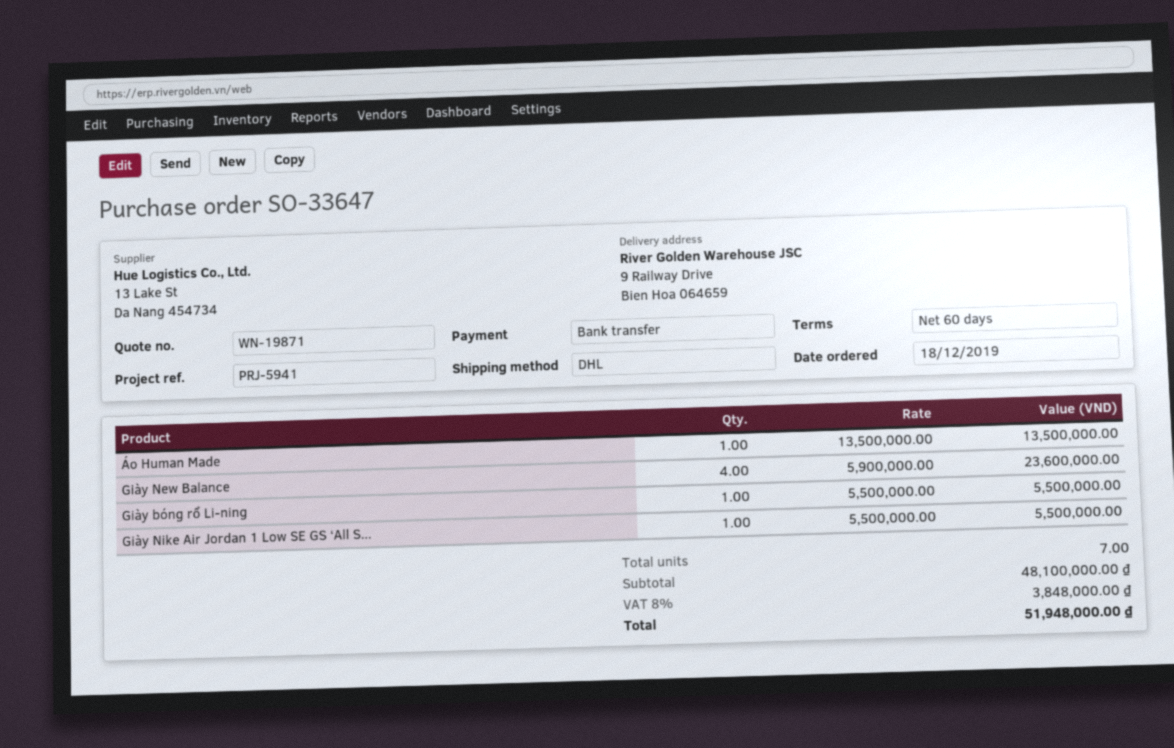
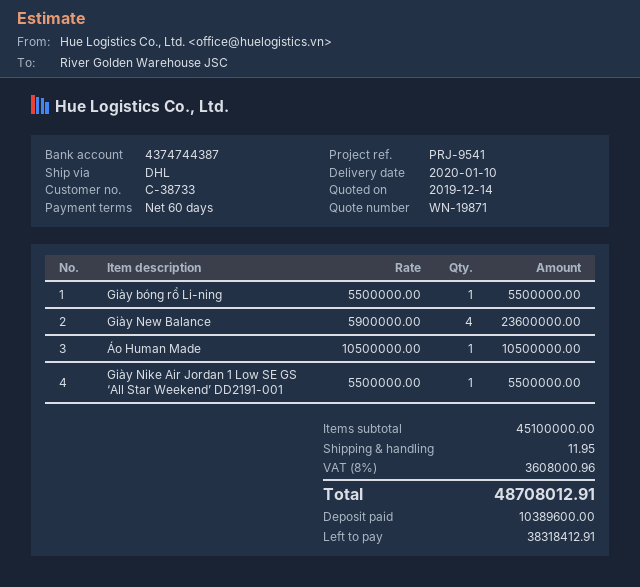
reference: PRJ-5941 -> PRJ-9541
Áo Human Made: 1 x 13500000.00 = 13500000.00 -> 1 x 10500000.00 = 10500000.00
subtotal: 48100000.00 -> 45100000.00
shipping: none -> 11.95
tax: 8% = 3848000.00 -> 8% = 3608000.96
total: 51948000.00 -> 48708012.91

